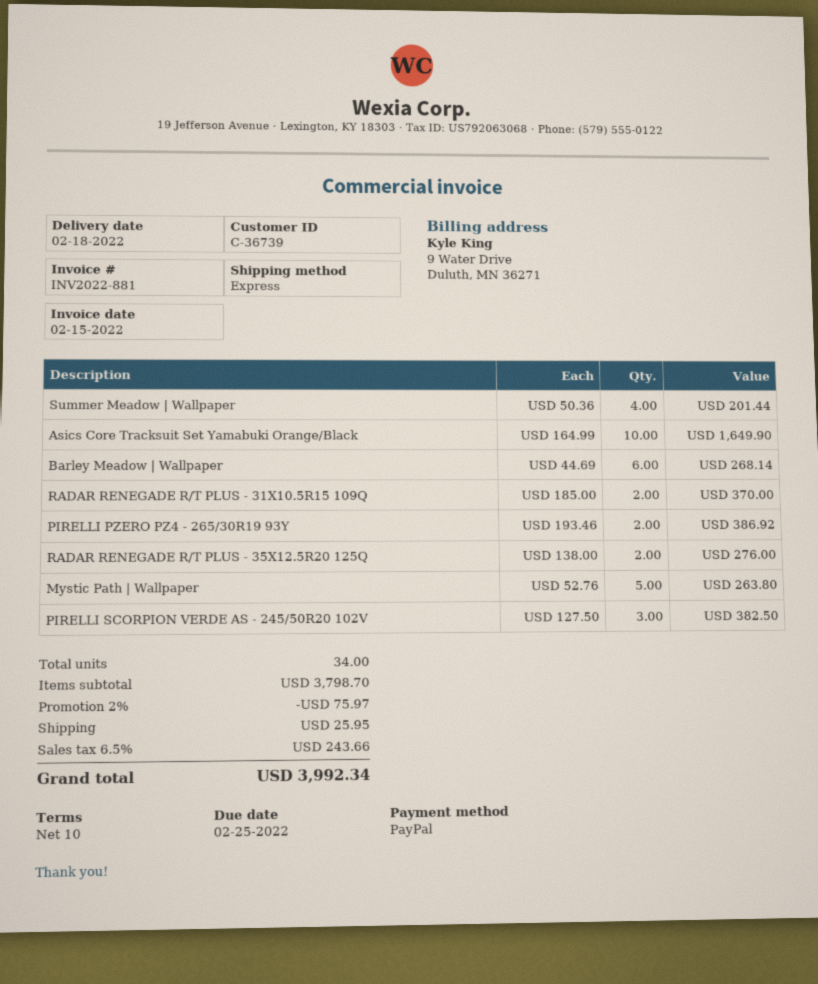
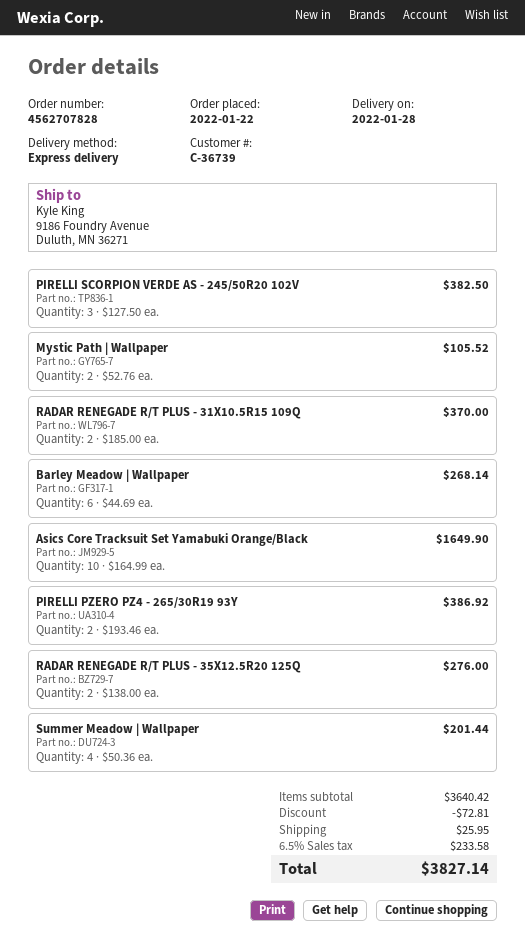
delivery date: 2022-02-18 -> 2022-01-28
Mystic Path | Wallpaper: 5 x 52.76 = 263.80 -> 2 x 52.76 = 105.52
subtotal: 3798.70 -> 3640.42
discount: 75.97 -> 72.81
tax: 6.5% = 243.66 -> 6.5% = 233.58
total: 3992.34 -> 3827.14

